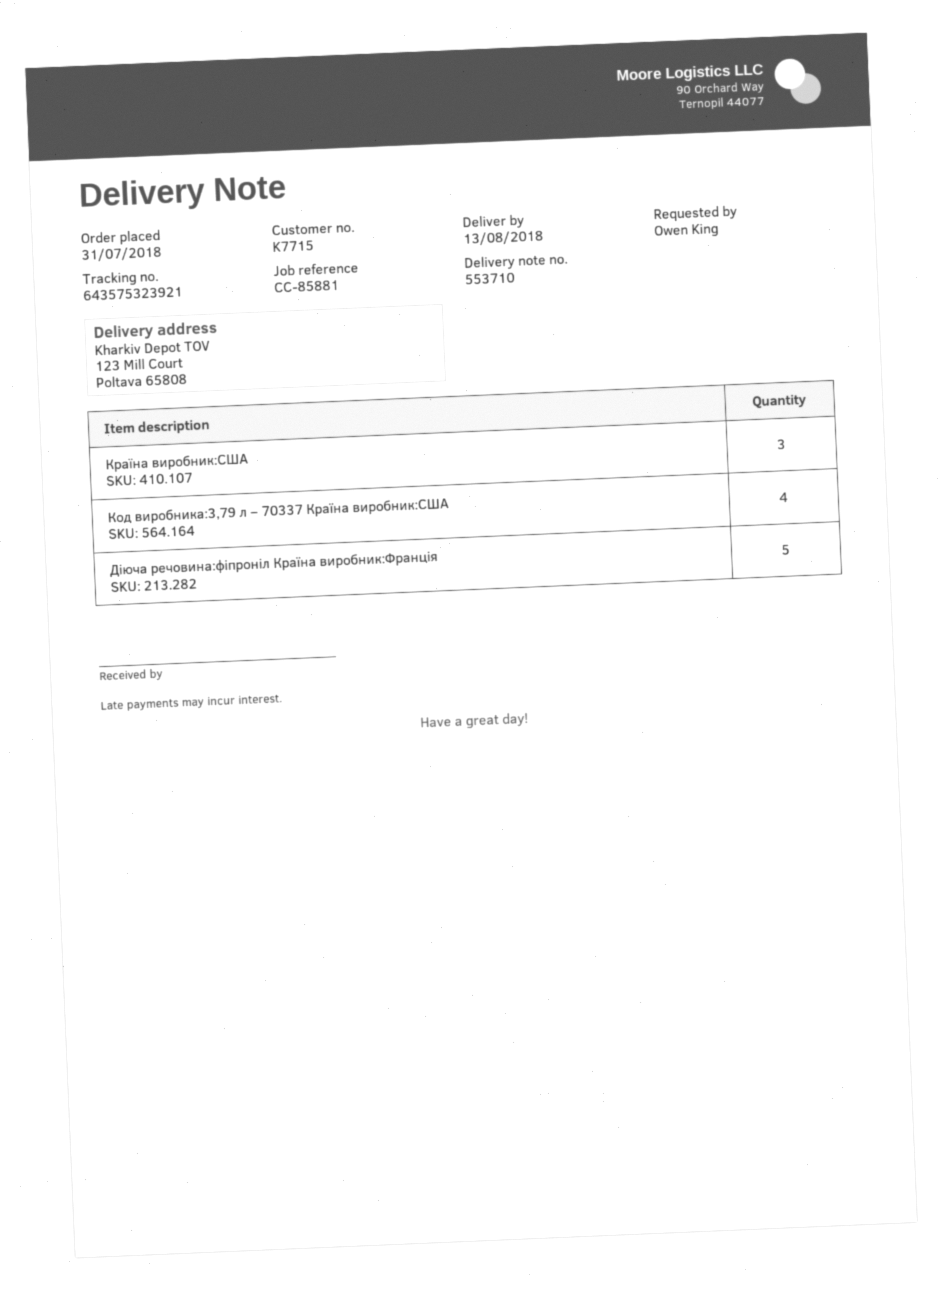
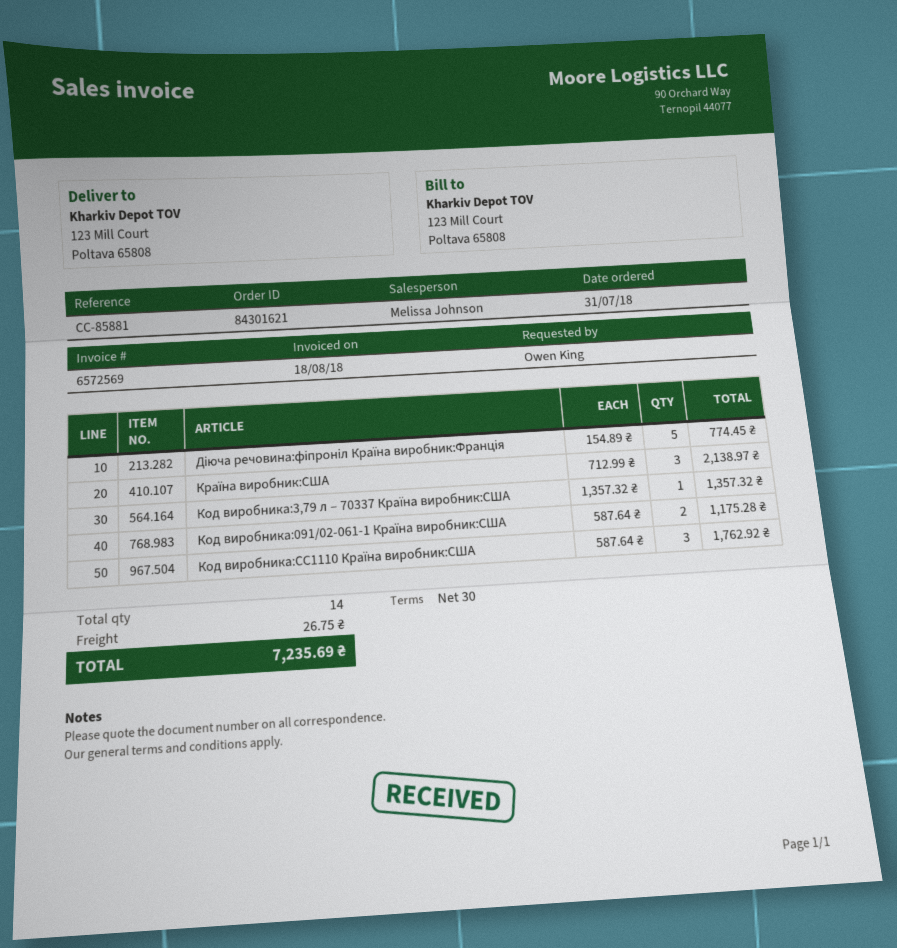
Код виробника:3,79 л – 70337 Країна виробник:США: 4 -> 1
Код виробника:091/02-061-1 Країна виробник:США: none -> 2
Код виробника:CC1110 Країна виробник:США: none -> 3

